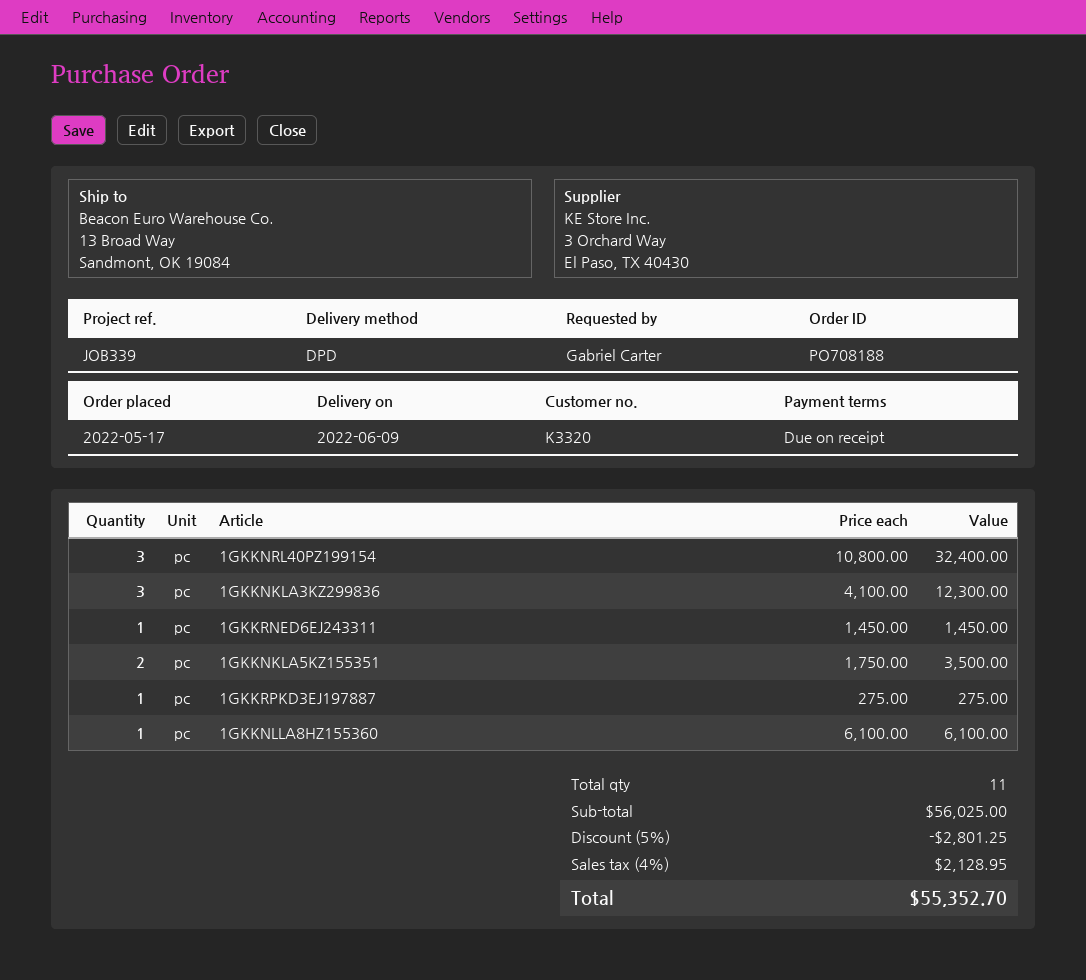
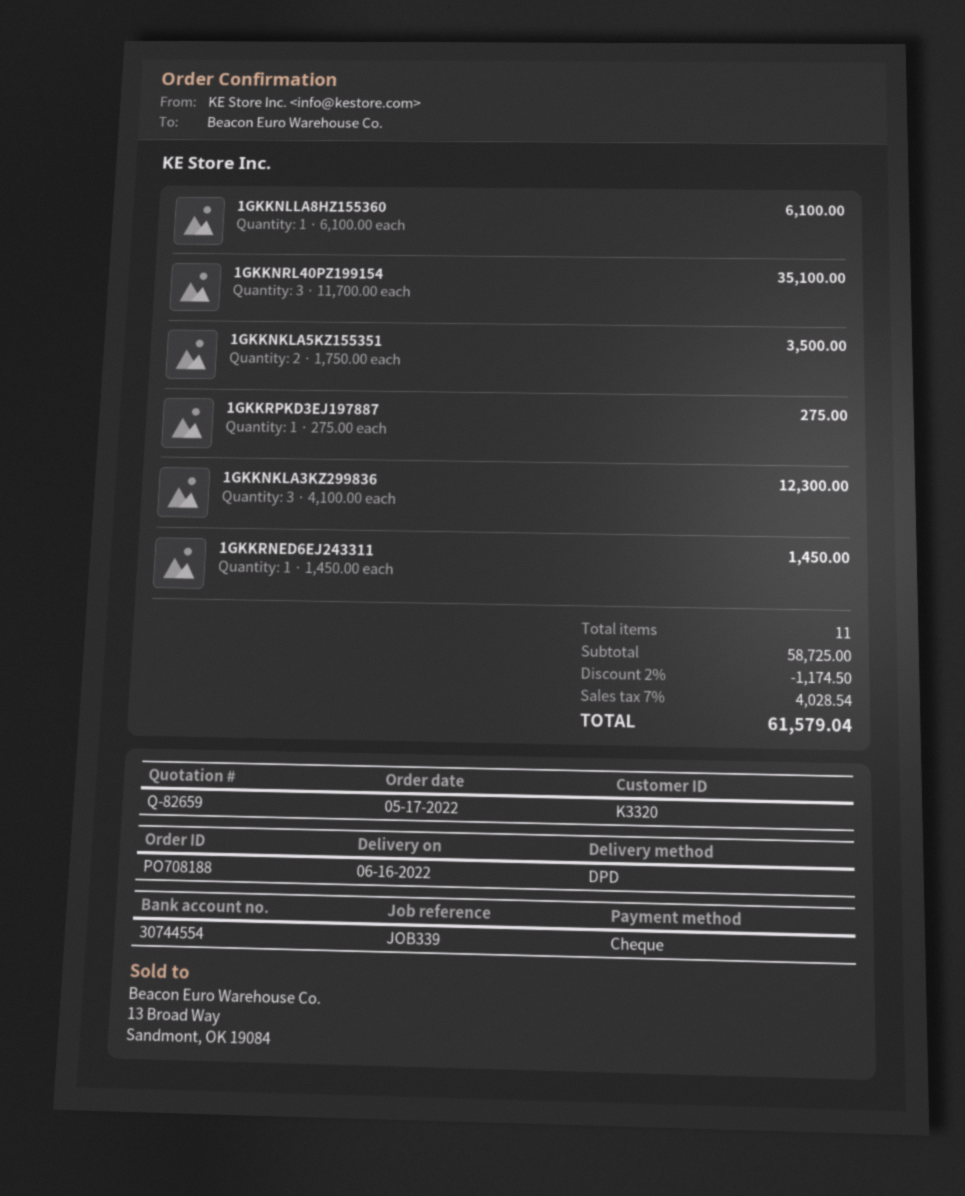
delivery date: 2022-06-09 -> 2022-06-16
1GKKNRL40PZ199154: 3 x 10800.00 = 32400.00 -> 3 x 11700.00 = 35100.00
subtotal: 56025.00 -> 58725.00
discount: 5% = 2801.25 -> 2% = 1174.50
tax: 4% = 2128.95 -> 7% = 4028.54
total: 55352.70 -> 61579.04

